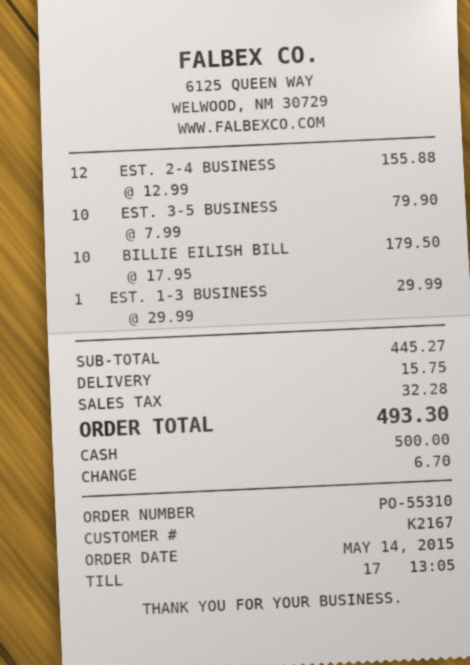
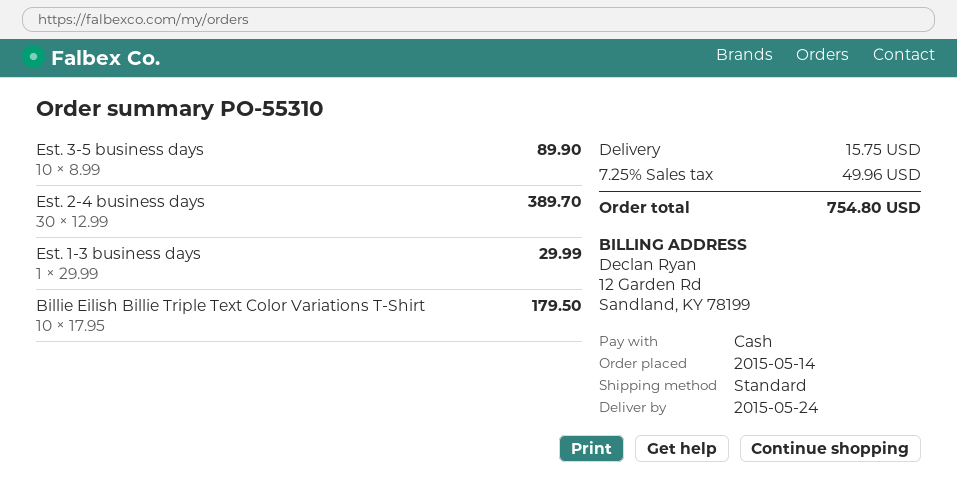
EST. 2-4 BUSINESS: 12 x 12.99 = 155.88 -> 30 x 12.99 = 389.70
EST. 3-5 BUSINESS: 10 x 7.99 = 79.90 -> 10 x 8.99 = 89.90
tax: 32.28 -> 49.96
total: 493.30 -> 754.80

